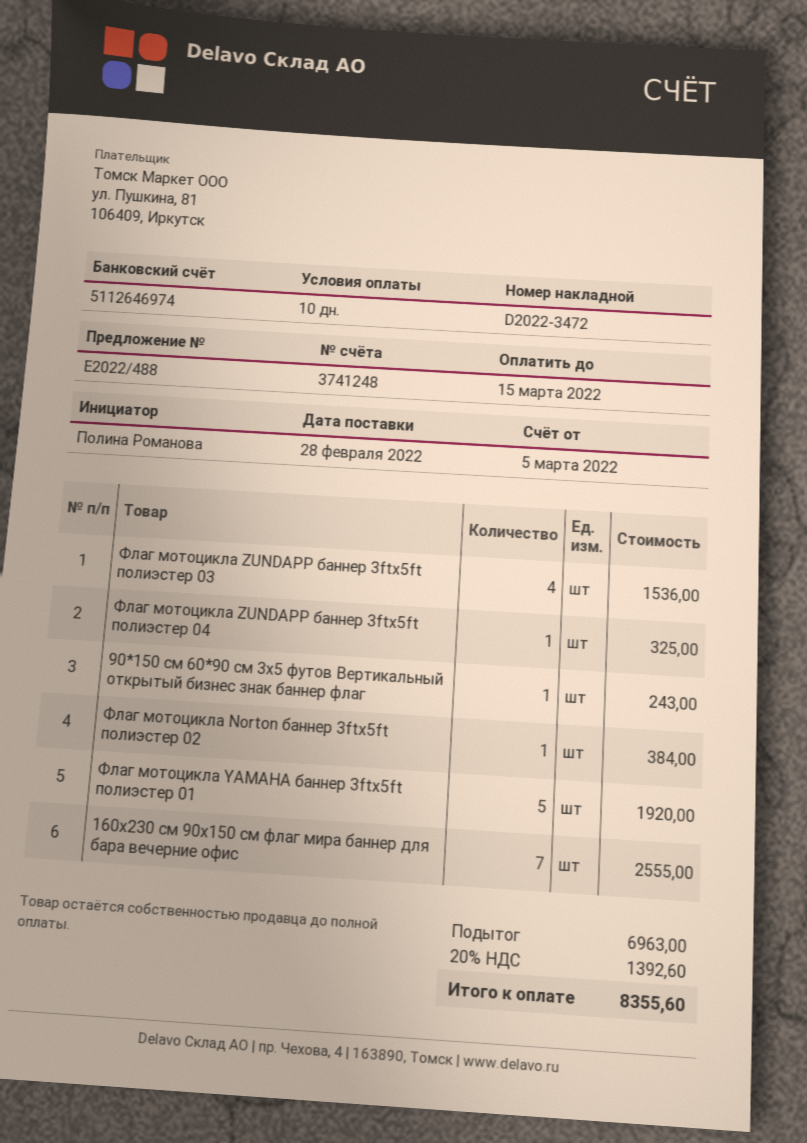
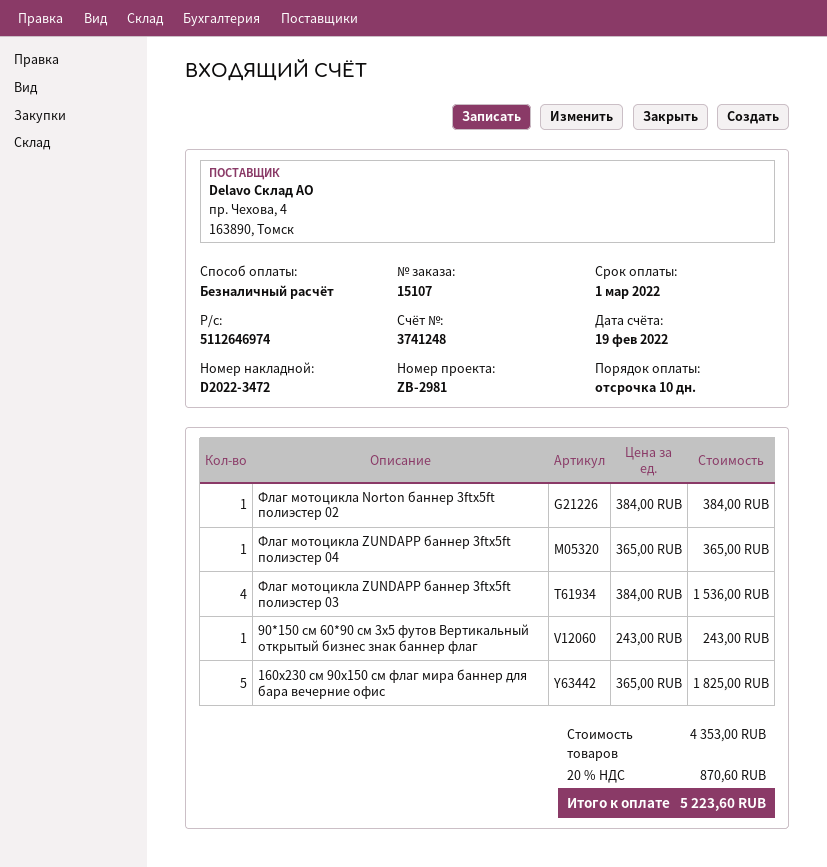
invoice date: 2022-03-05 -> 2022-02-19
due date: 2022-03-15 -> 2022-03-01
Флаг мотоцикла ZUNDAPP баннер 3ftx5ft полиэстер 04: 1 for 325.00 -> 1 for 365.00
Флаг мотоцикла YAMAHA баннер 3ftx5ft полиэстер 01: 5 for 1920.00 -> none
160x230 см 90x150 см флаг мира баннер для бара вечерние офис: 7 for 2555.00 -> 5 for 1825.00
subtotal: 6963.00 -> 4353.00
tax: 20% = 1392.60 -> 20% = 870.60
total: 8355.60 -> 5223.60

